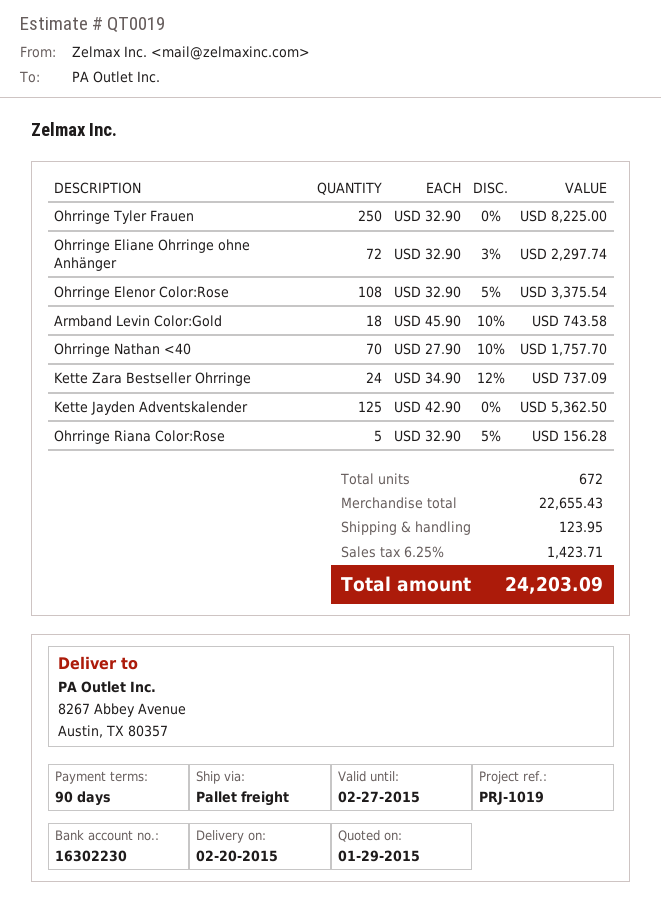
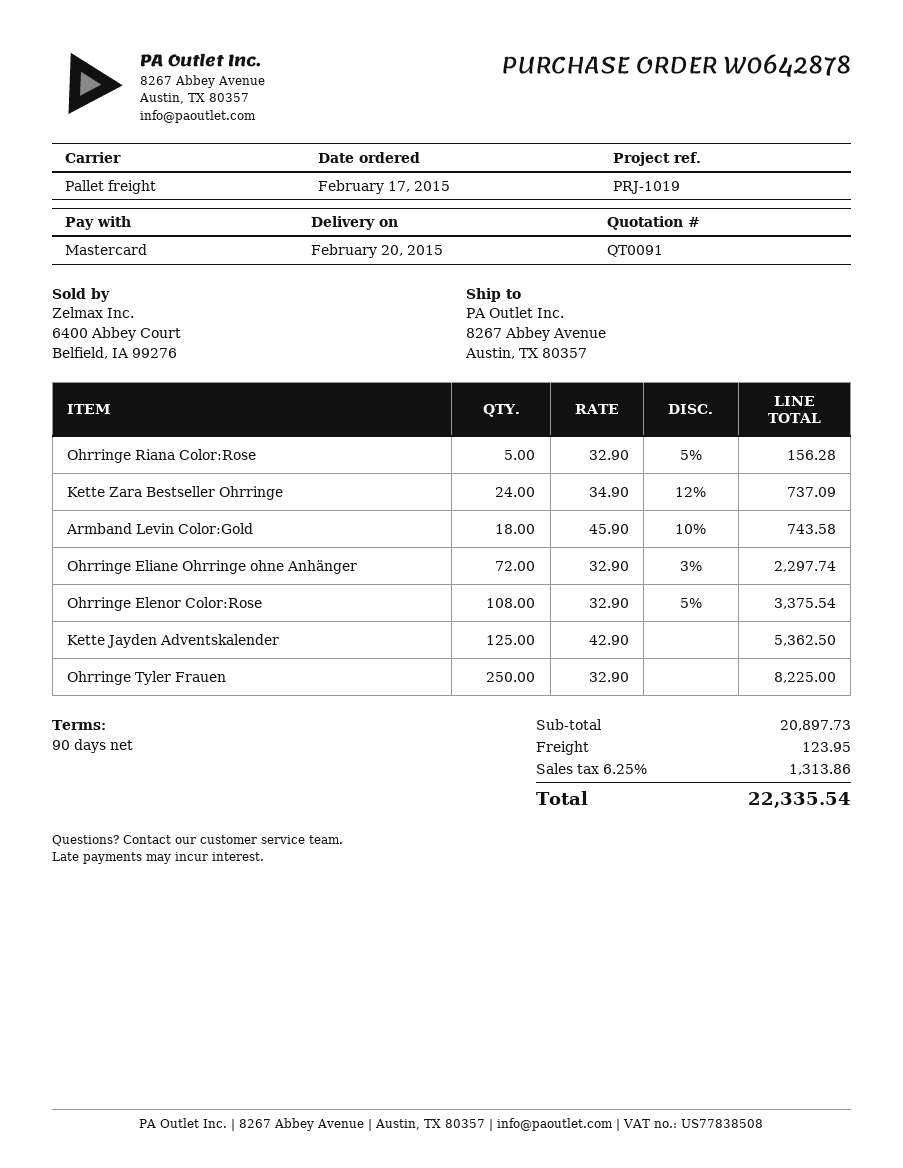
quote number: QT0019 -> QT0091
Ohrringe Nathan <40: 70 x 27.90 - 10% = 1757.70 -> none
subtotal: 22655.43 -> 20897.73
tax: 6.25% = 1423.71 -> 6.25% = 1313.86
total: 24203.09 -> 22335.54

